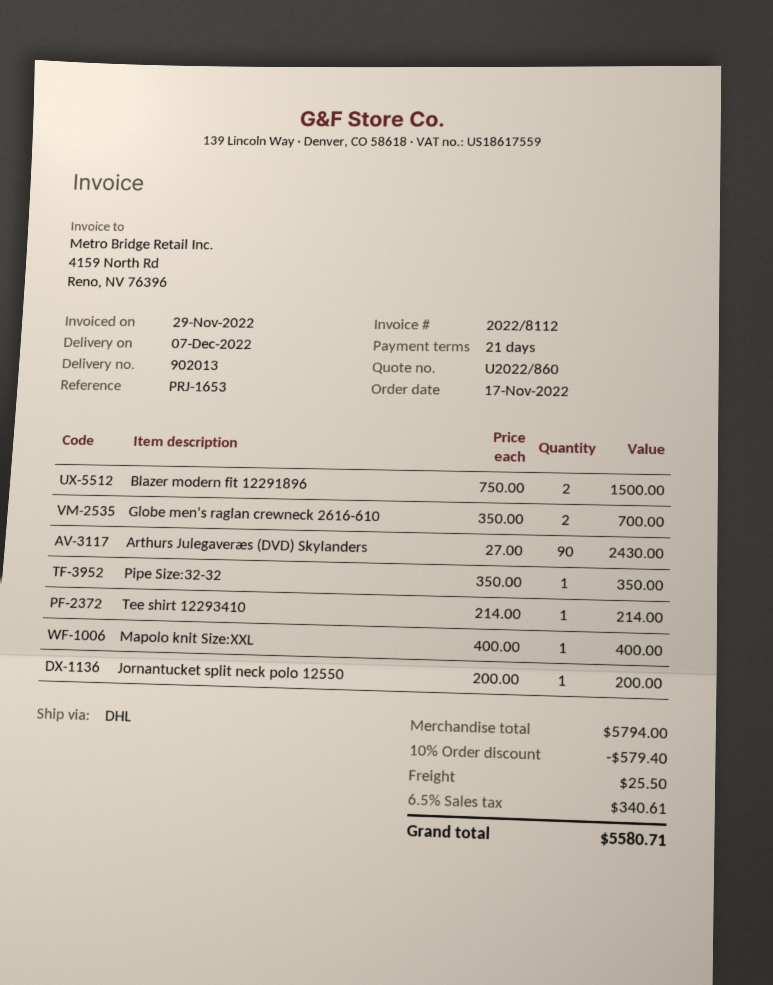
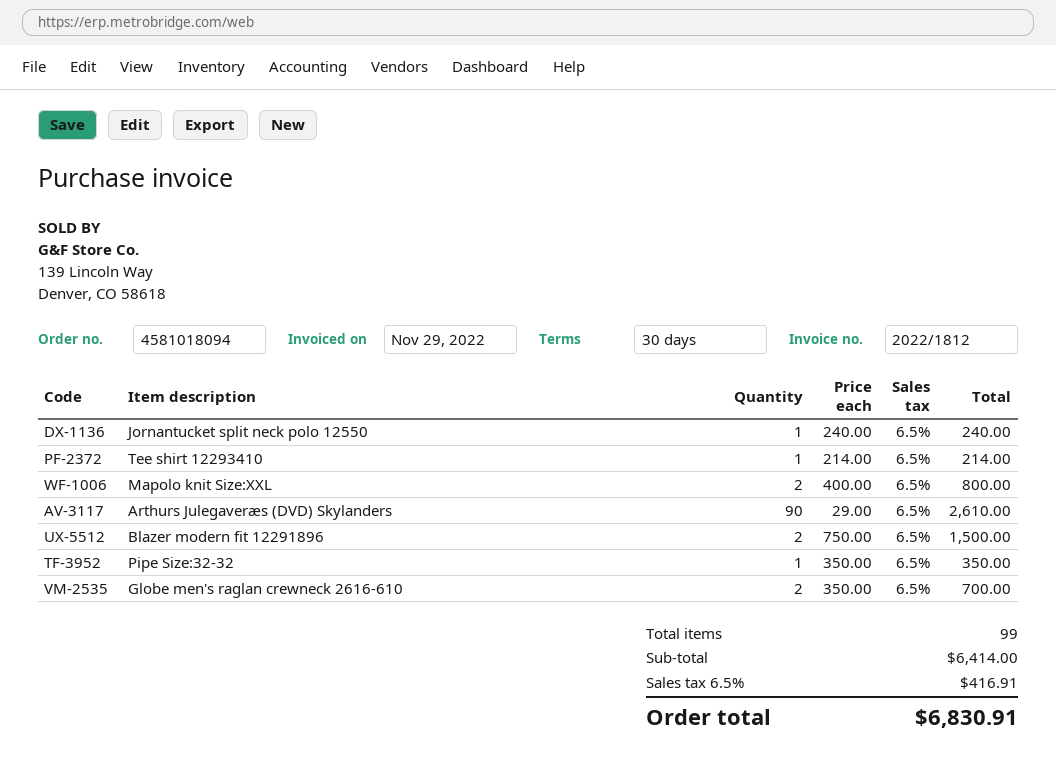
invoice number: 2022/8112 -> 2022/1812
payment terms: 21 days -> 30 days
Arthurs Julegaveræs (DVD) Skylanders: 90 x 27.00 = 2430.00 -> 90 x 29.00 = 2610.00
Mapolo knit Size:XXL: 1 x 400.00 = 400.00 -> 2 x 400.00 = 800.00
Jornantucket split neck polo 12550: 1 x 200.00 = 200.00 -> 1 x 240.00 = 240.00
subtotal: 5794.00 -> 6414.00
discount: 10% = 579.40 -> none
shipping: 25.50 -> none
tax: 6.5% = 340.61 -> 6.5% = 416.91
total: 5580.71 -> 6830.91

